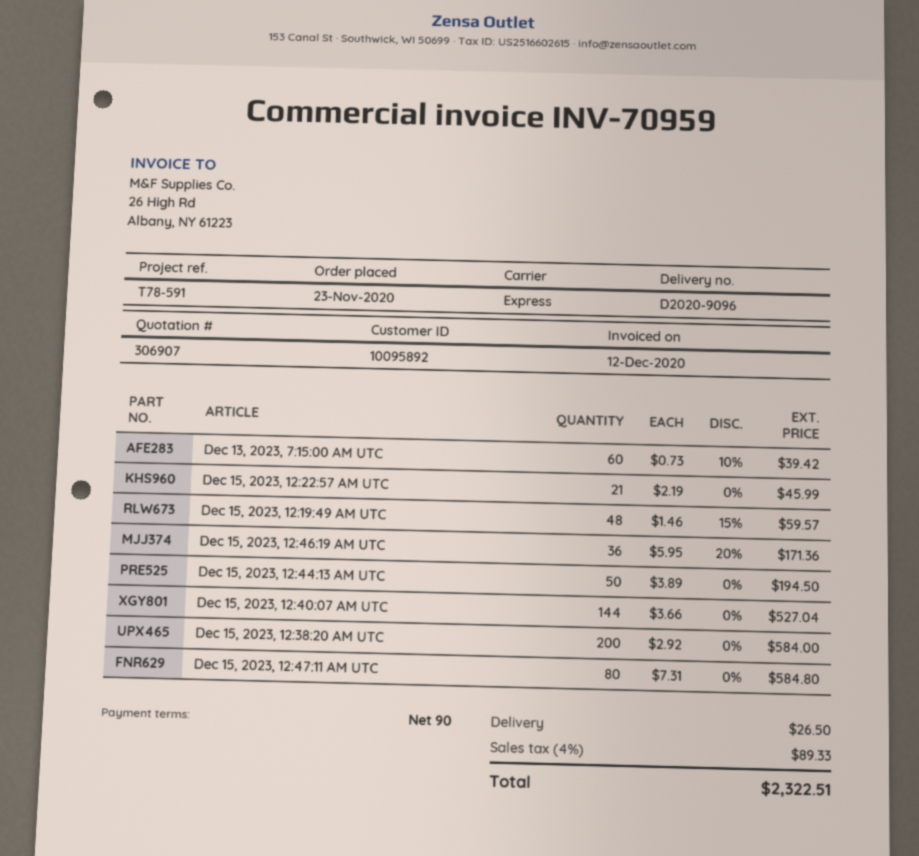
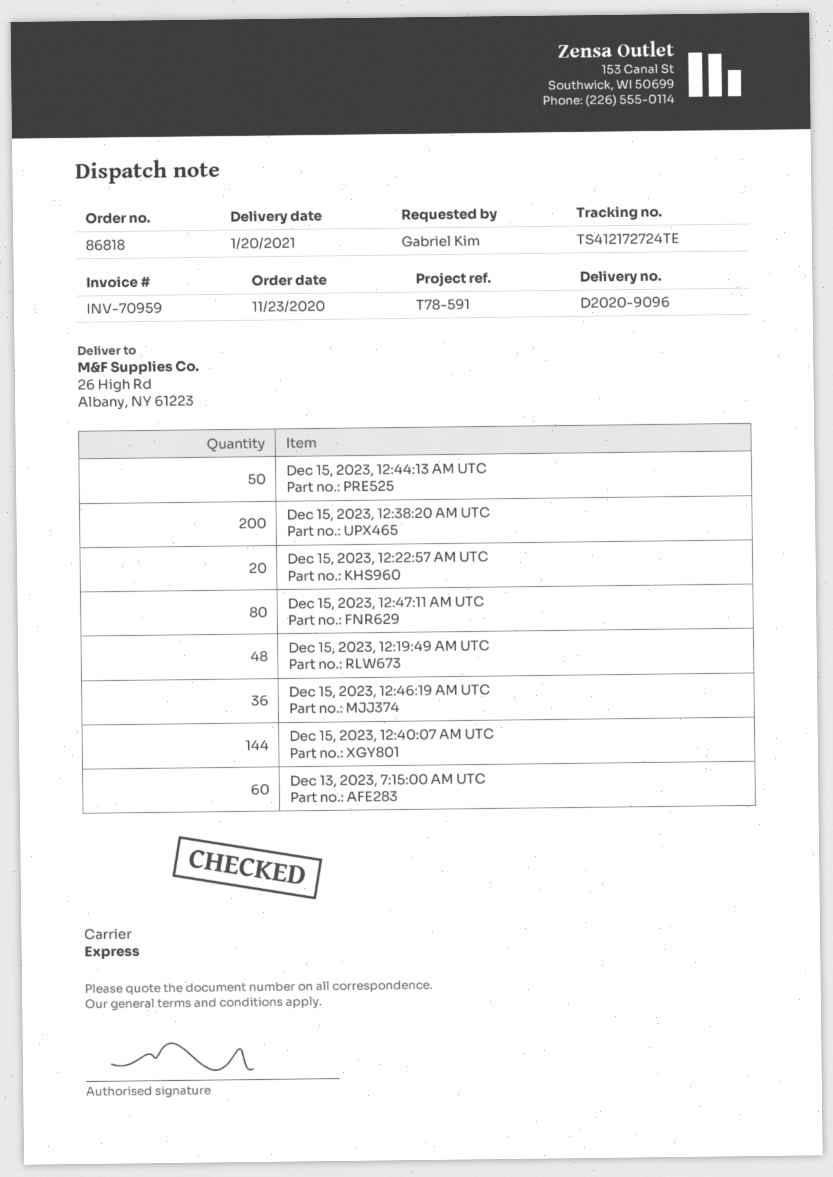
Dec 15, 2023, 12:22:57 AM UTC: 21 -> 20

